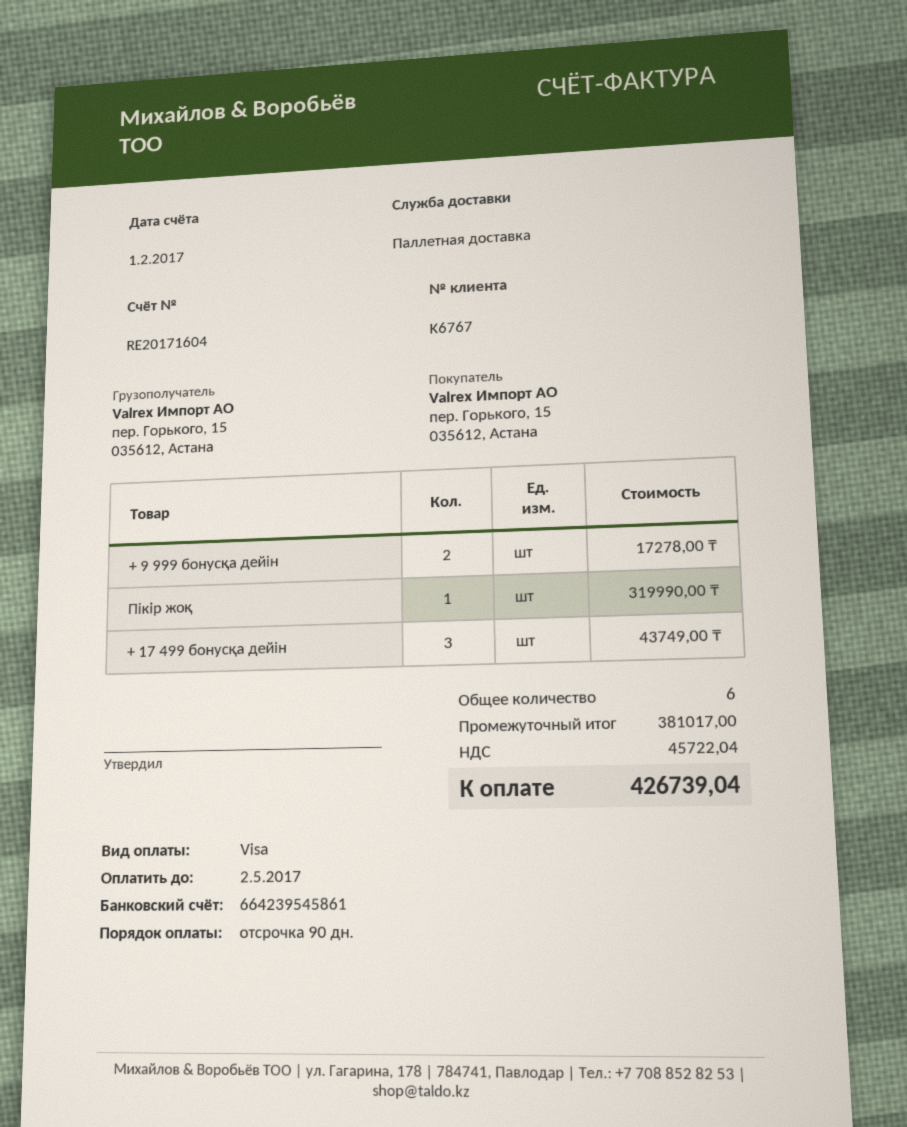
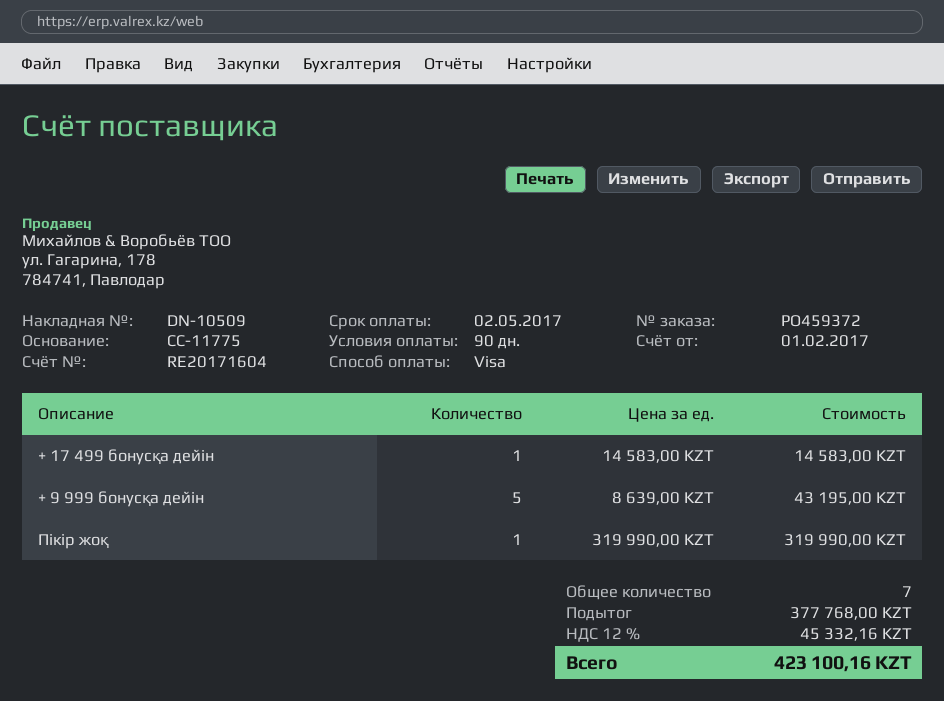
+ 9 999 бонусқа дейін: 2 for 17278.00 -> 5 for 43195.00
+ 17 499 бонусқа дейін: 3 for 43749.00 -> 1 for 14583.00
total quantity: 6 -> 7
subtotal: 381017.00 -> 377768.00
tax: 45722.04 -> 45332.16
total: 426739.04 -> 423100.16

